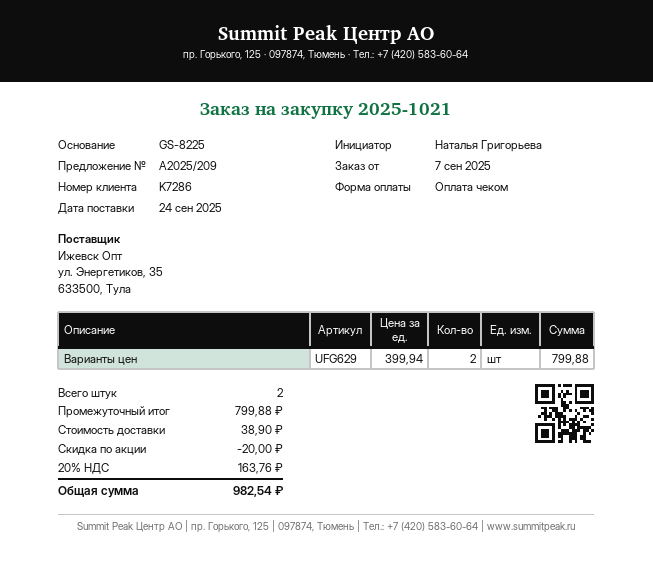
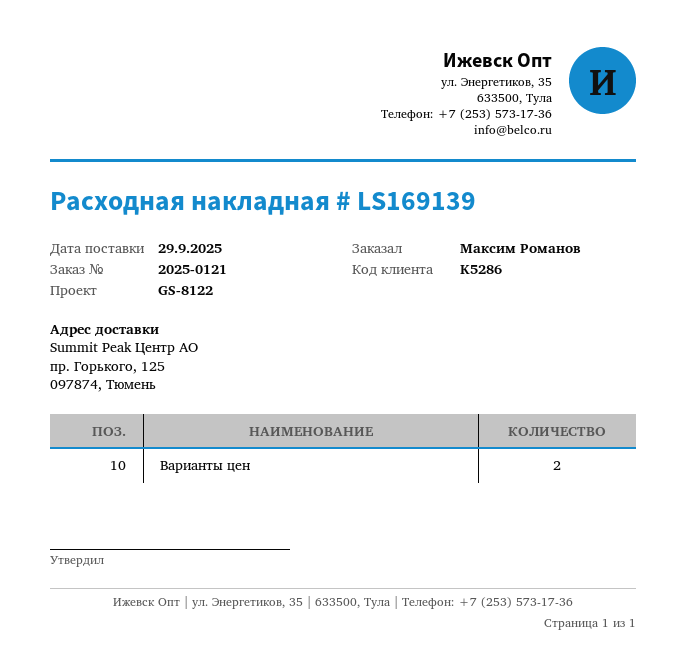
order number: 2025-1021 -> 2025-0121
delivery date: 2025-09-24 -> 2025-09-29
customer number: K7286 -> K5286
reference: GS-8225 -> GS-8122
ordered by: Наталья Григорьева -> Максим Романов

